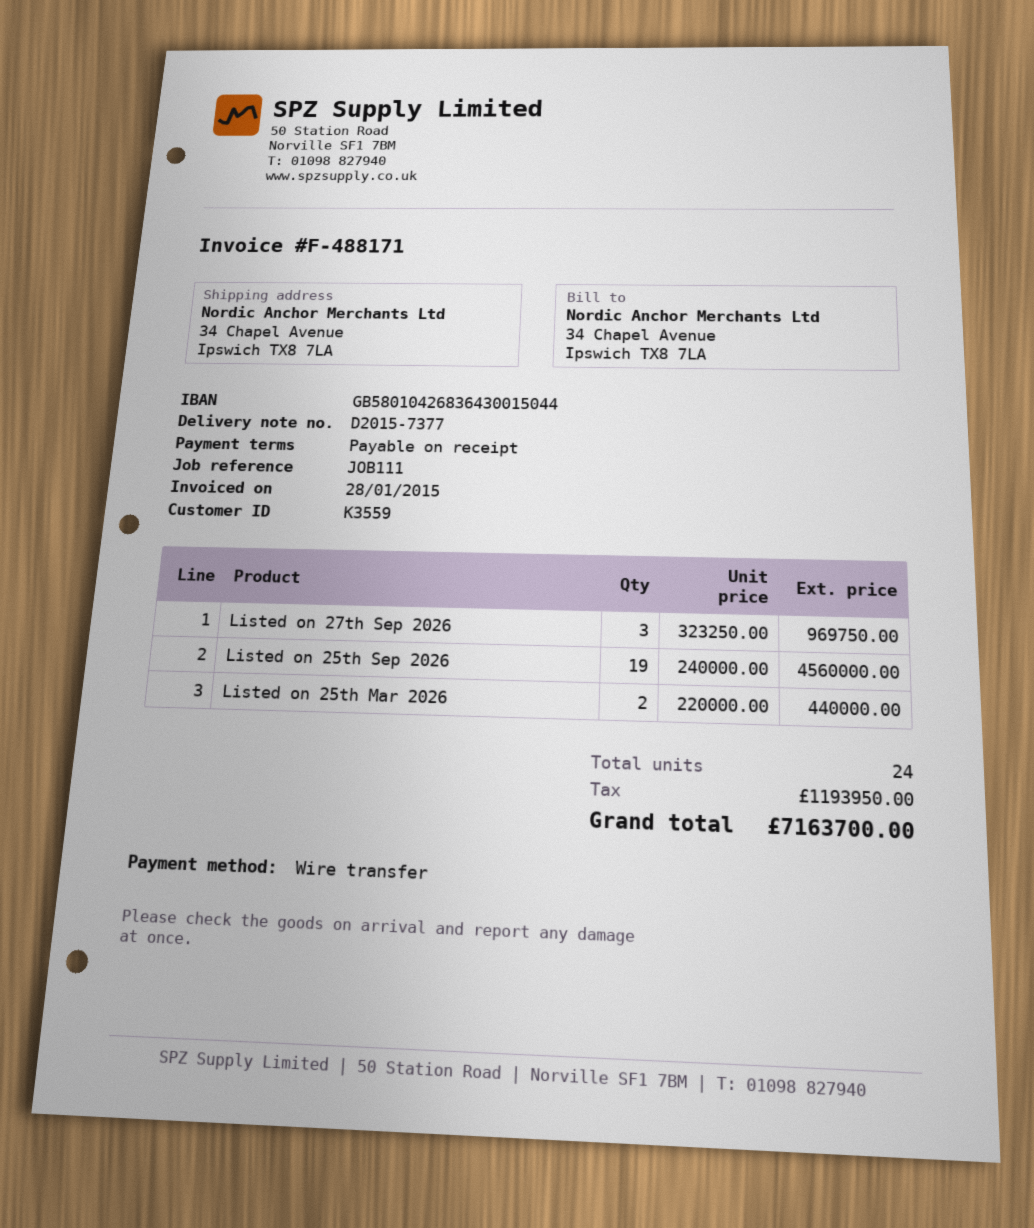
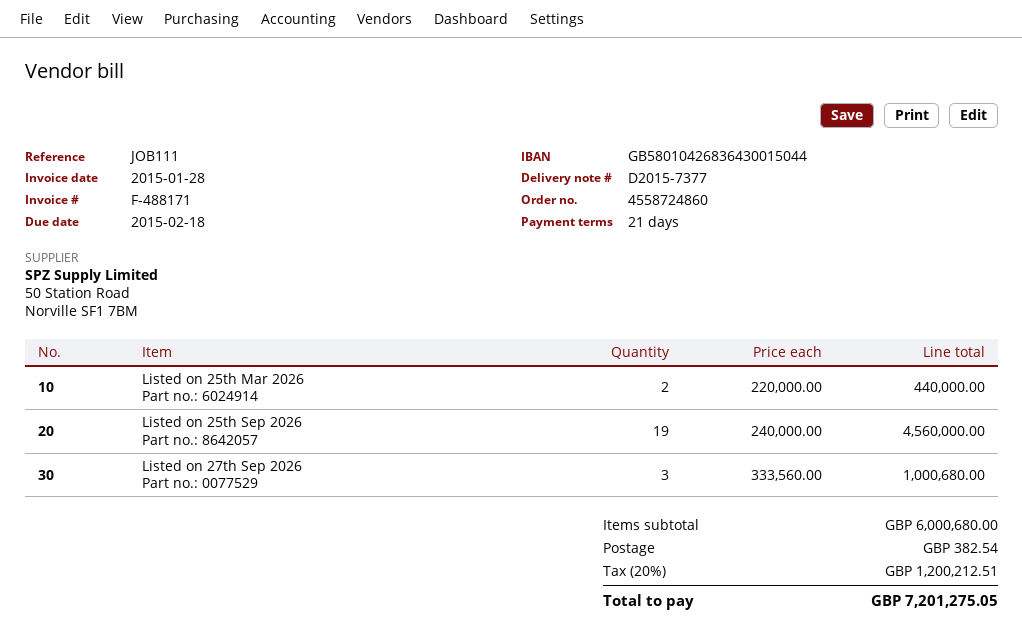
payment terms: on receipt -> 21 days
Listed on 27th Sep 2026: 3 x 323250.00 = 969750.00 -> 3 x 333560.00 = 1000680.00
shipping: none -> 382.54
tax: 1193950.00 -> 1200212.51
total: 7163700.00 -> 7201275.05

